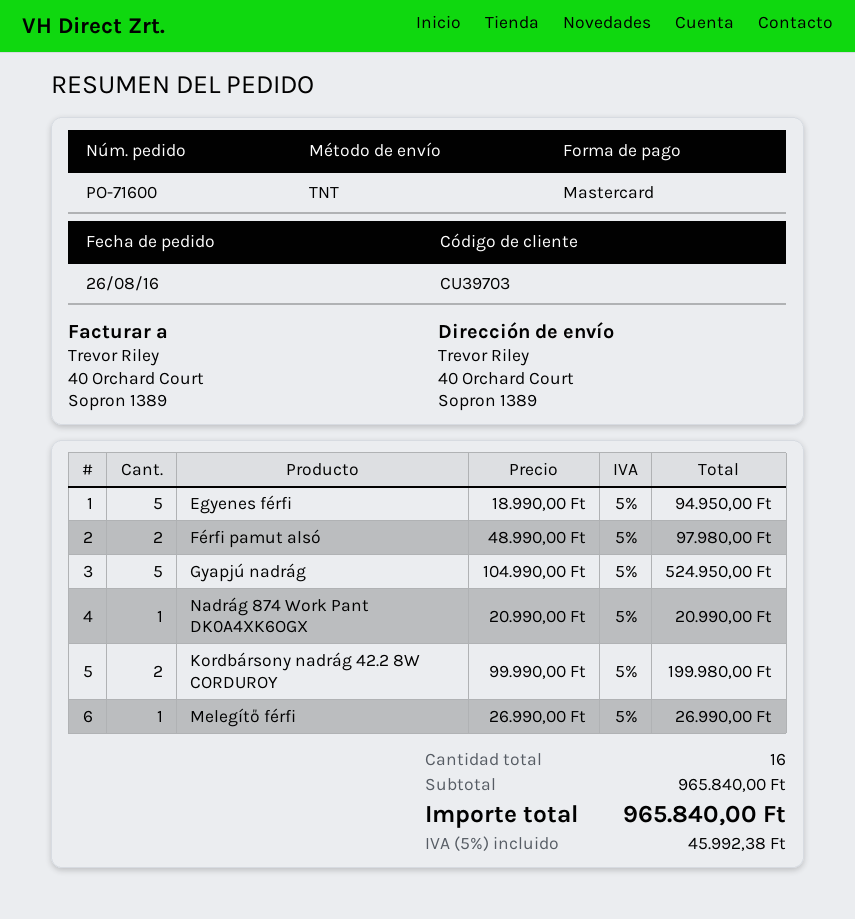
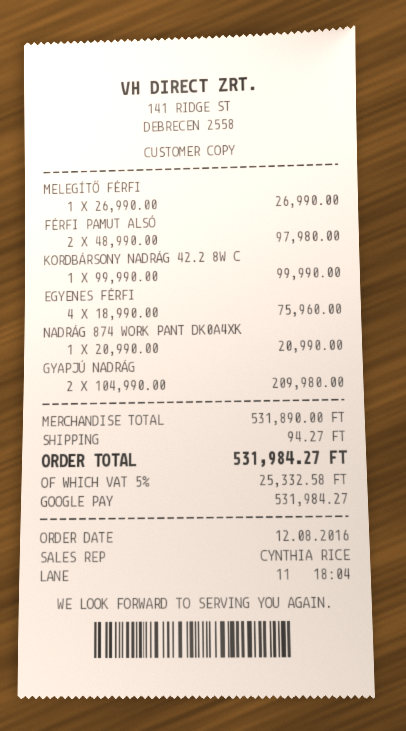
order date: 2016-08-26 -> 2016-08-12
payment method: Mastercard -> Google Pay
Egyenes férfi: 5 x 18990.00 = 94950.00 -> 4 x 18990.00 = 75960.00
Gyapjú nadrág: 5 x 104990.00 = 524950.00 -> 2 x 104990.00 = 209980.00
Kordbársony nadrág 42.2 8W CORDUROY: 2 x 99990.00 = 199980.00 -> 1 x 99990.00 = 99990.00
subtotal: 965840.00 -> 531890.00
shipping: none -> 94.27
tax: 5% = 45992.38 -> 5% = 25332.58
total: 965840.00 -> 531984.27

